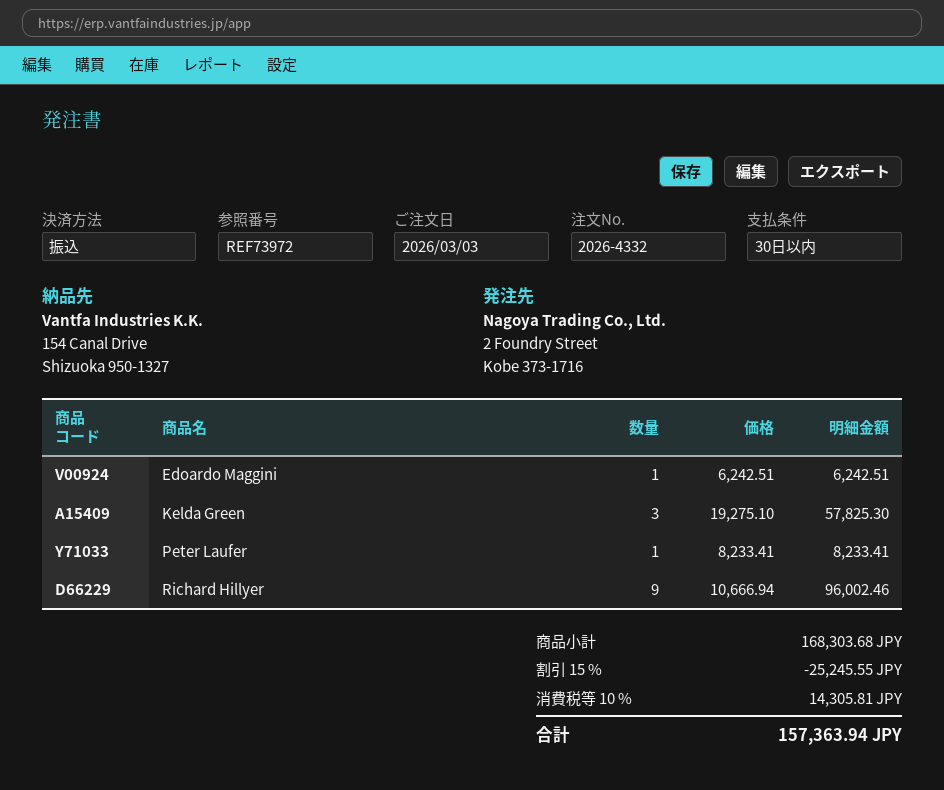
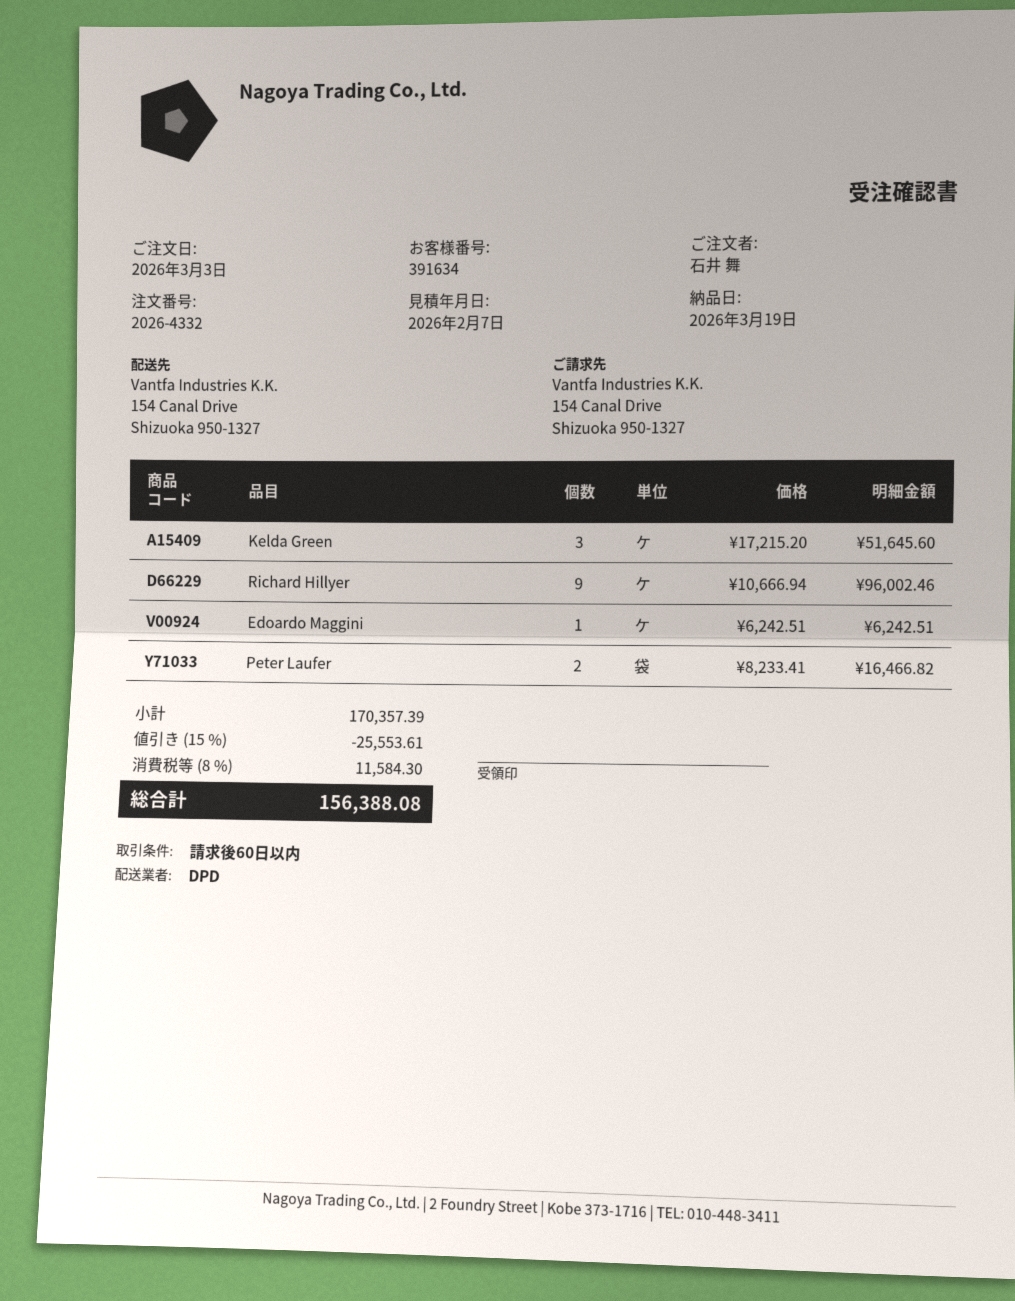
payment terms: 30 days -> 60 days
Kelda Green: 3 x 19275.10 = 57825.30 -> 3 x 17215.20 = 51645.60
Peter Laufer: 1 x 8233.41 = 8233.41 -> 2 x 8233.41 = 16466.82
subtotal: 168303.68 -> 170357.39
discount: 15% = 25245.55 -> 15% = 25553.61
tax: 10% = 14305.81 -> 8% = 11584.30
total: 157363.94 -> 156388.08

